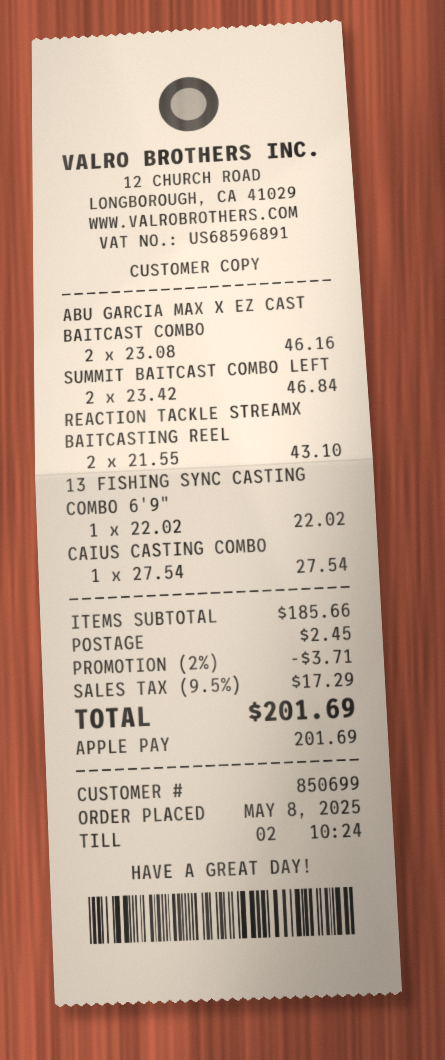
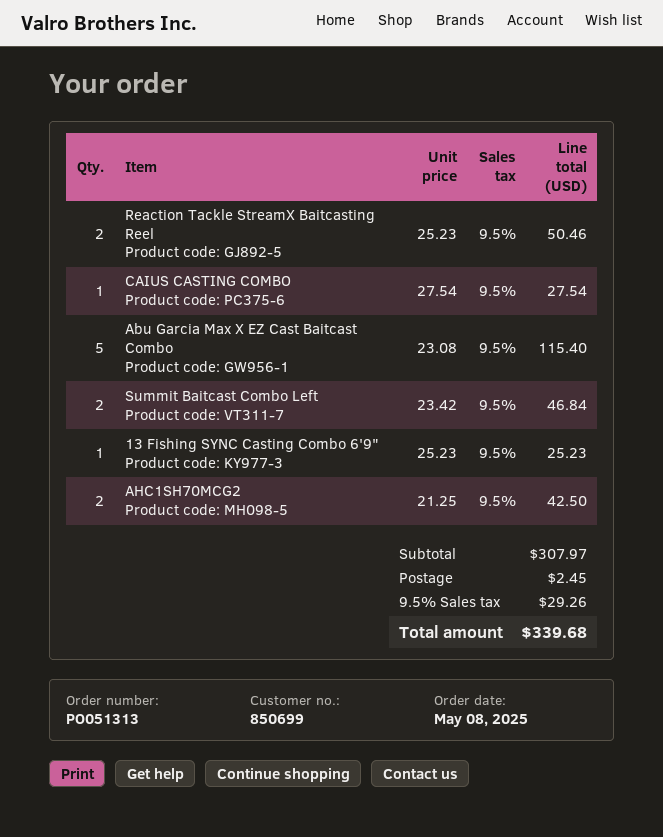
ABU GARCIA MAX X EZ CAST BAITCAST COMBO: 2 x 23.08 = 46.16 -> 5 x 23.08 = 115.40
REACTION TACKLE STREAMX BAITCASTING REEL: 2 x 21.55 = 43.10 -> 2 x 25.23 = 50.46
13 FISHING SYNC CASTING COMBO 6'9": 1 x 22.02 = 22.02 -> 1 x 25.23 = 25.23
AHC1SH70MCG2: none -> 2 x 21.25 = 42.50
subtotal: 185.66 -> 307.97
discount: 2% = 3.71 -> none
tax: 9.5% = 17.29 -> 9.5% = 29.26
total: 201.69 -> 339.68

